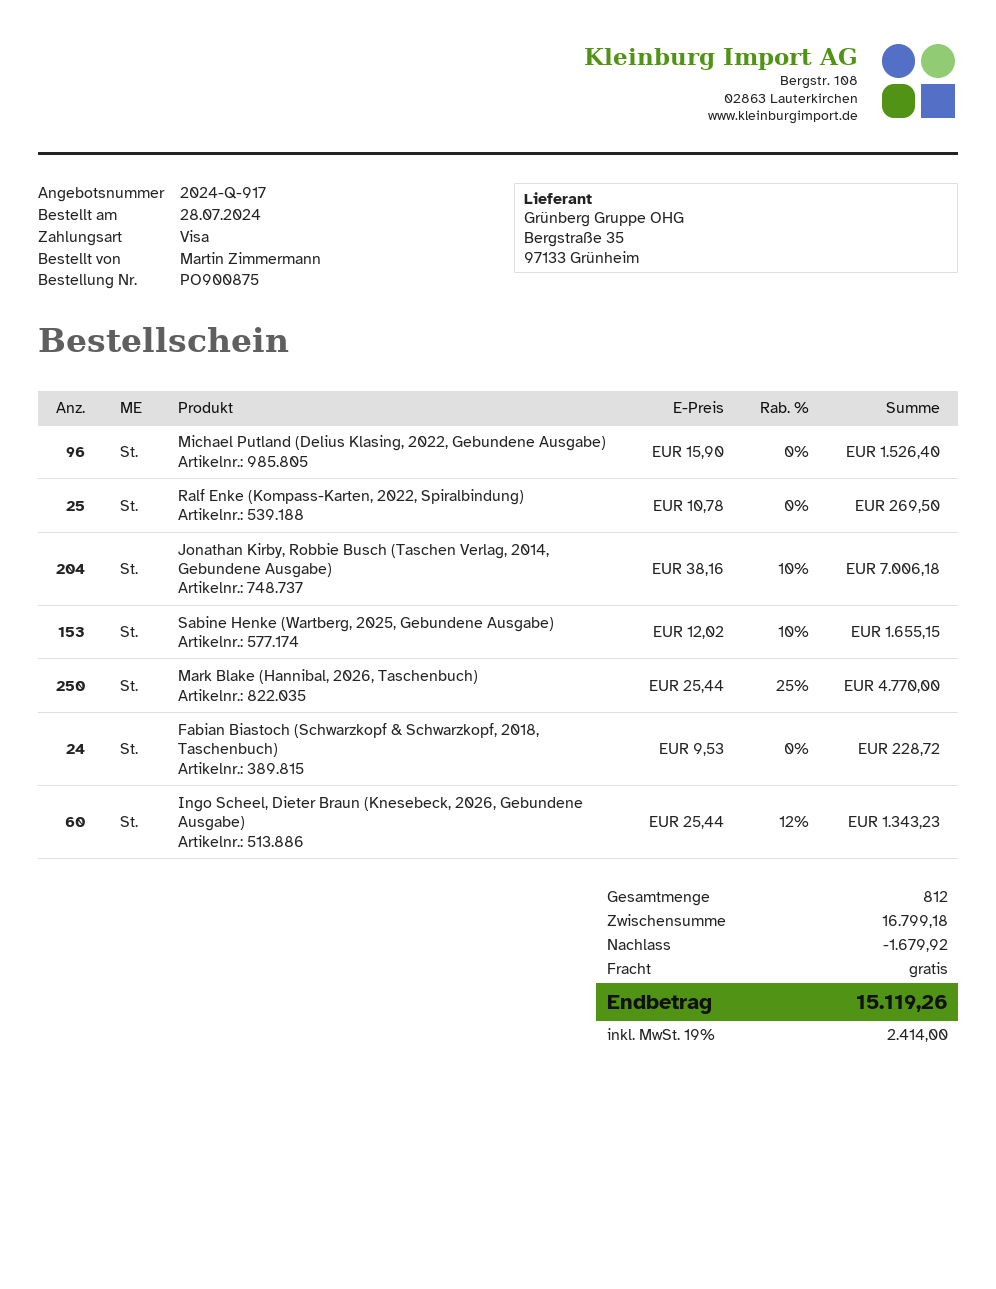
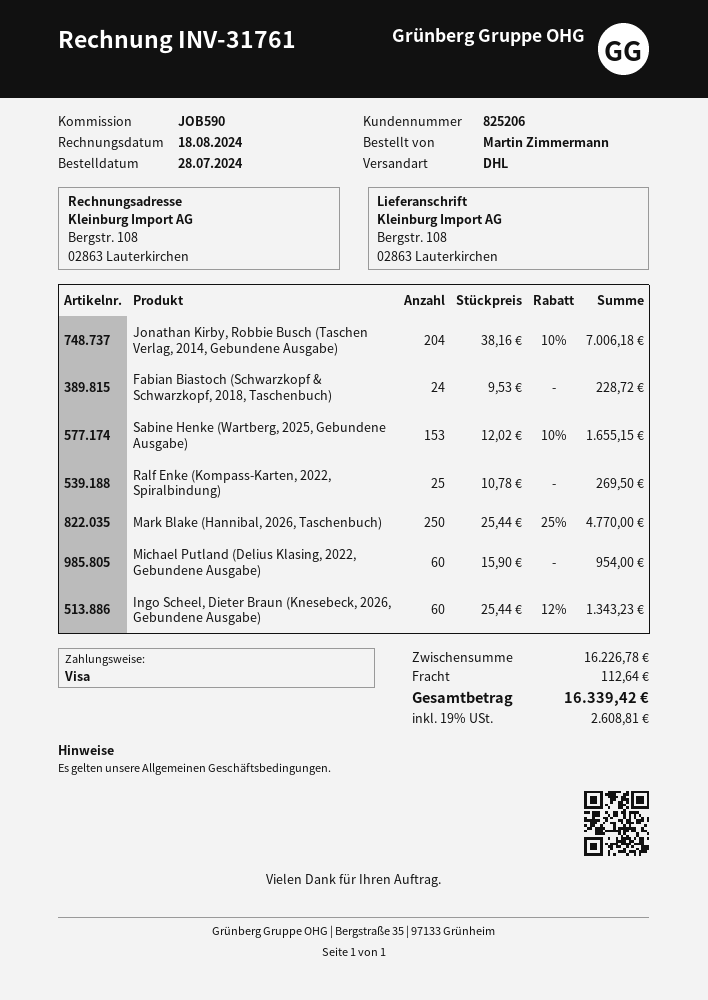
Michael Putland (Delius Klasing, 2022, Gebundene Ausgabe): 96 x 15.90 = 1526.40 -> 60 x 15.90 = 954.00
subtotal: 16799.18 -> 16226.78
discount: 1679.92 -> none
shipping: 0.00 -> 112.64
tax: 19% = 2414.00 -> 19% = 2608.81
total: 15119.26 -> 16339.42

